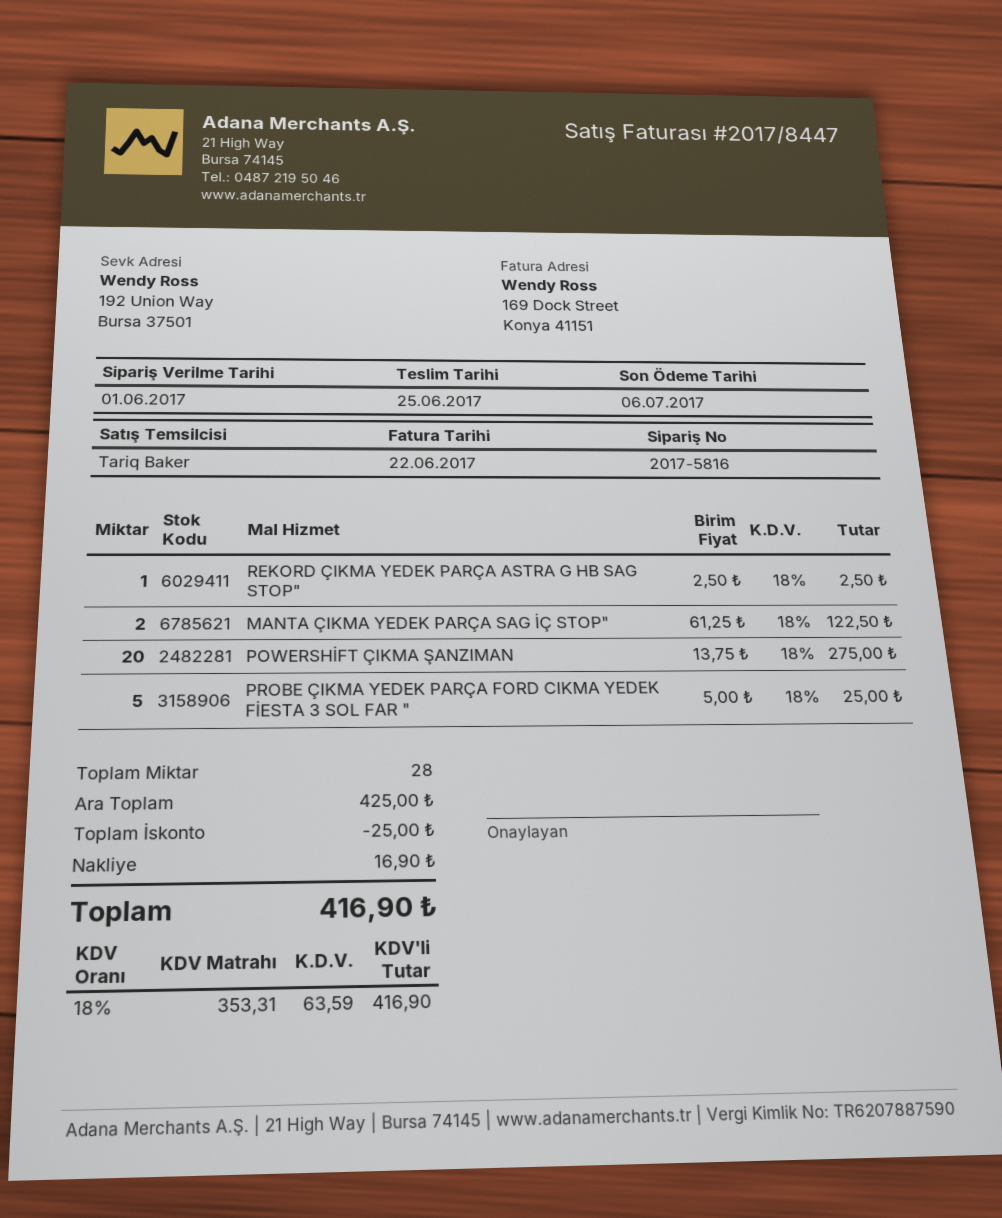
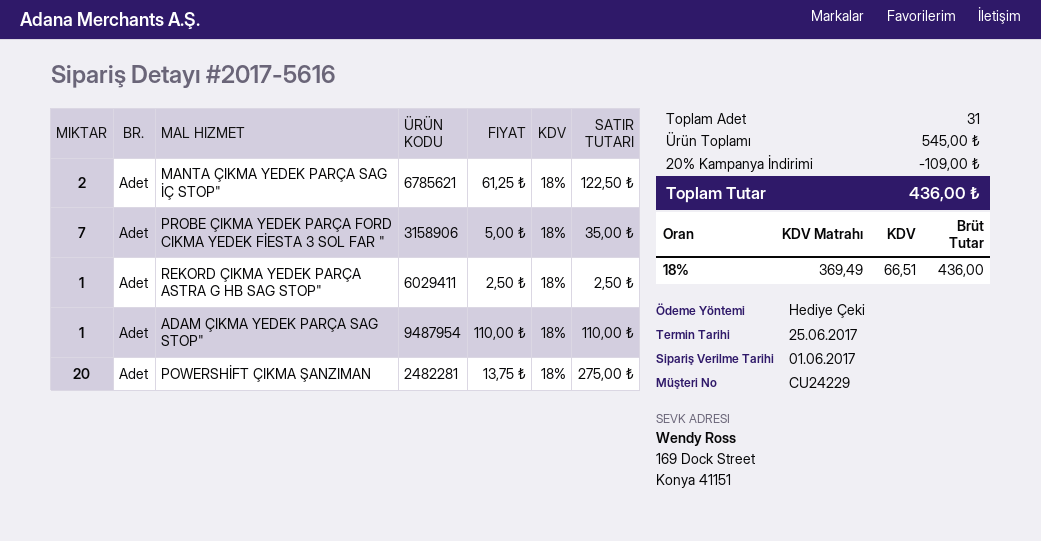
order number: 2017-5816 -> 2017-5616
ship to: 192 Union Way, Bursa 37501 -> 169 Dock Street, Konya 41151
PROBE ÇIKMA YEDEK PARÇA FORD CIKMA YEDEK FİESTA 3 SOL FAR ": 5 x 5.00 = 25.00 -> 7 x 5.00 = 35.00
ADAM ÇIKMA YEDEK PARÇA SAG STOP": none -> 1 x 110.00 = 110.00
total quantity: 28 -> 31
subtotal: 425.00 -> 545.00
discount: 25.00 -> 109.00
shipping: 16.90 -> none
net: 353.31 -> 369.49
tax: 18% = 63.59 -> 18% = 66.51
total: 416.90 -> 436.00

